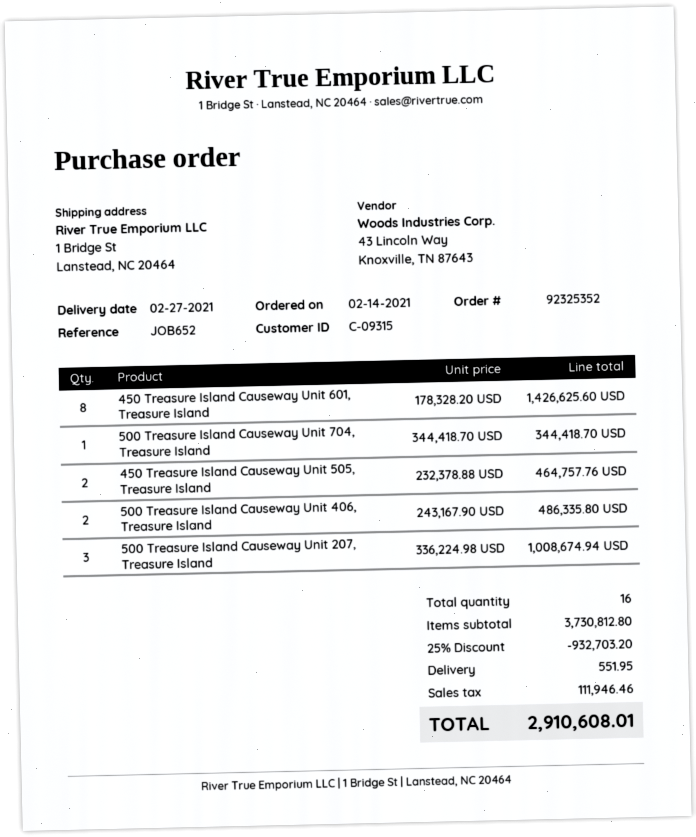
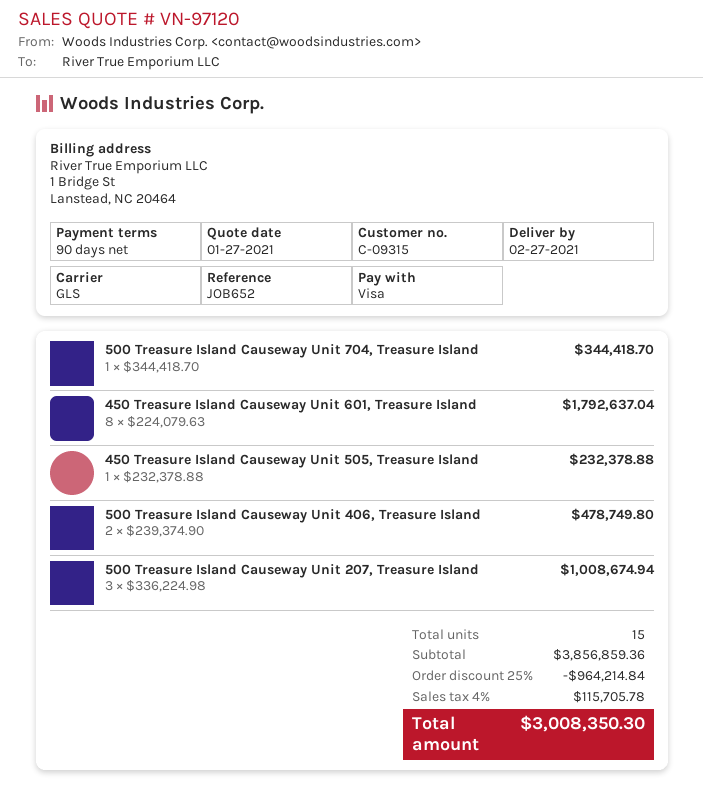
450 Treasure Island Causeway Unit 601, Treasure Island: 8 x 178328.20 = 1426625.60 -> 8 x 224079.63 = 1792637.04
450 Treasure Island Causeway Unit 505, Treasure Island: 2 x 232378.88 = 464757.76 -> 1 x 232378.88 = 232378.88
500 Treasure Island Causeway Unit 406, Treasure Island: 2 x 243167.90 = 486335.80 -> 2 x 239374.90 = 478749.80
total quantity: 16 -> 15
subtotal: 3730812.80 -> 3856859.36
discount: 25% = 932703.20 -> 25% = 964214.84
shipping: 551.95 -> none
tax: 111946.46 -> 115705.78
total: 2910608.01 -> 3008350.30

